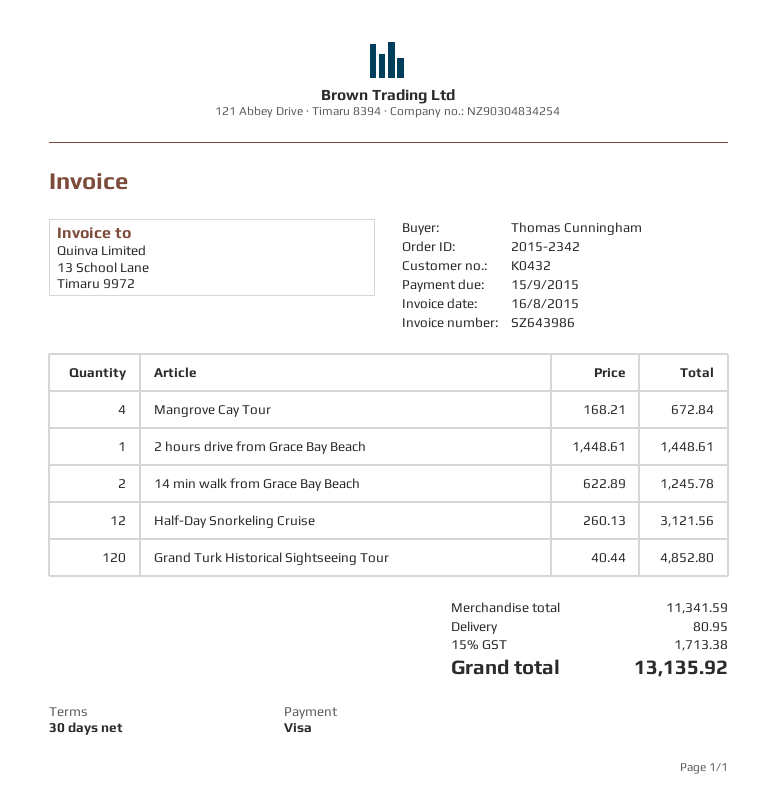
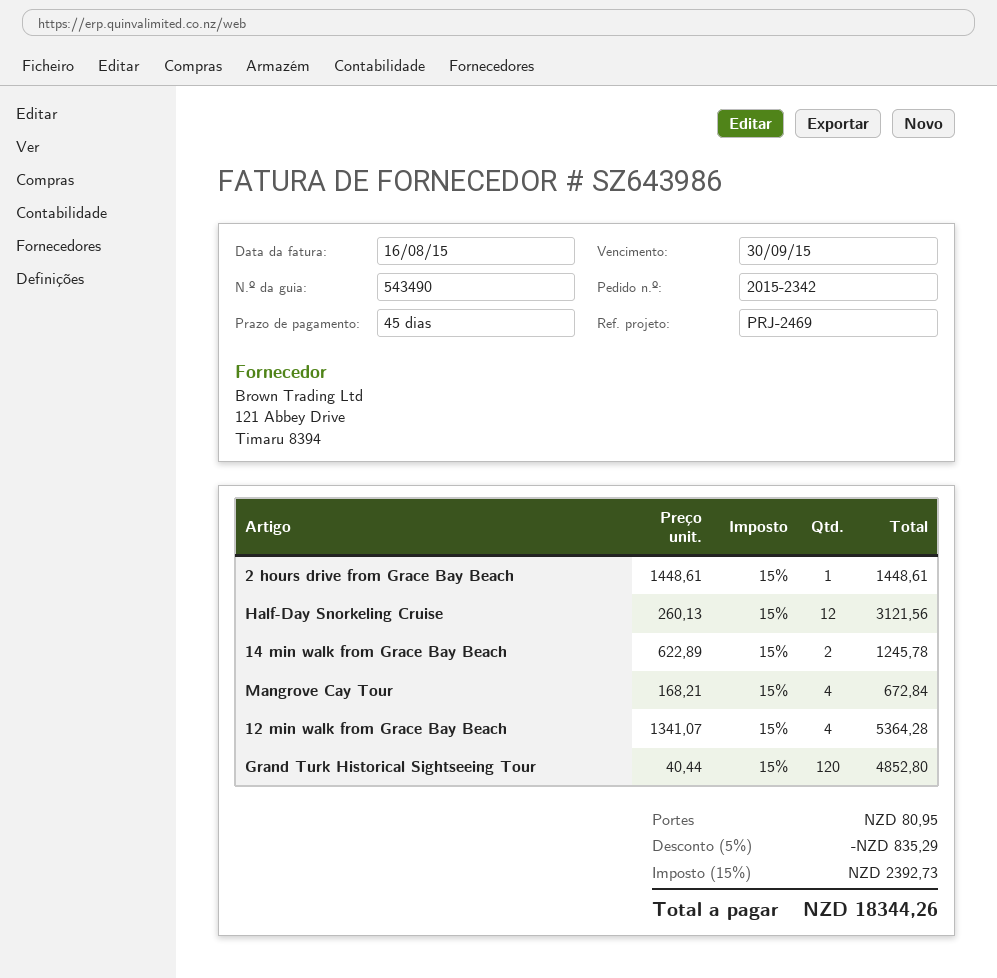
payment terms: 30 days -> 45 days
due date: 2015-09-15 -> 2015-09-30
12 min walk from Grace Bay Beach: none -> 4 x 1341.07 = 5364.28
discount: none -> 5% = 835.29
tax: 15% = 1713.38 -> 15% = 2392.73
total: 13135.92 -> 18344.26

